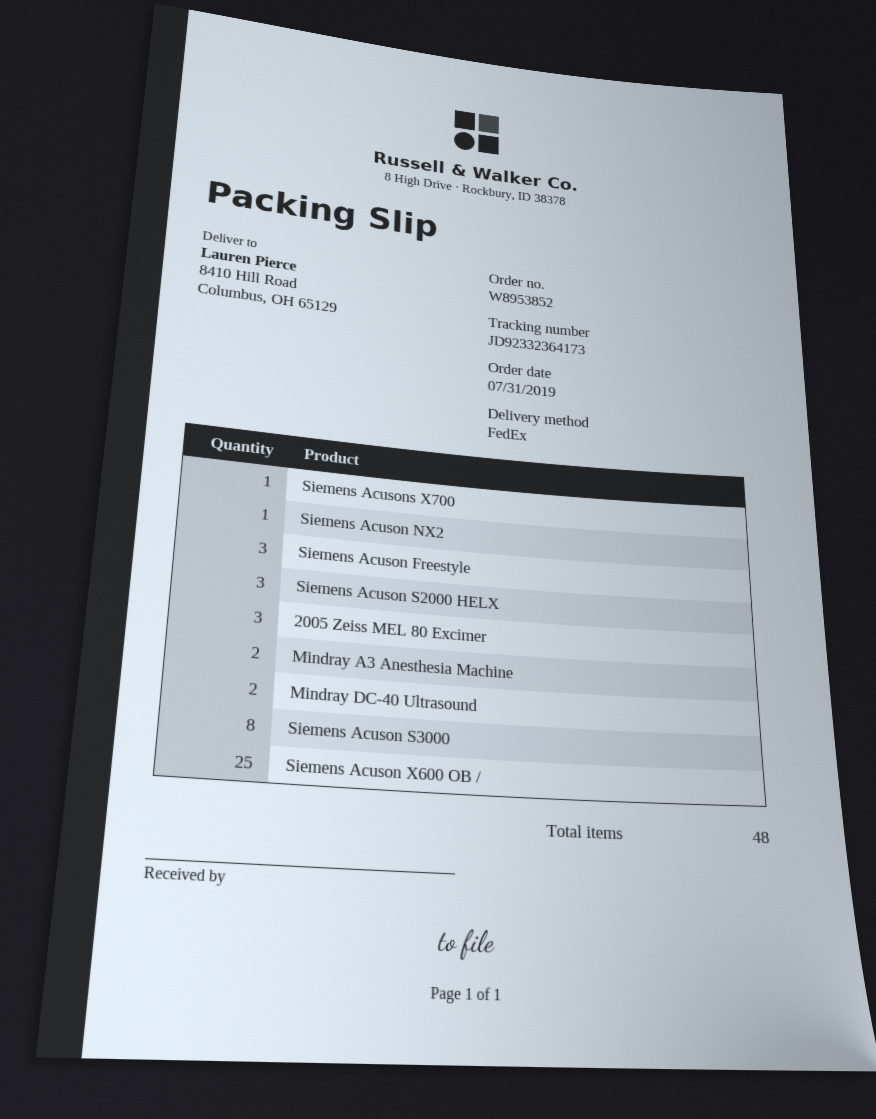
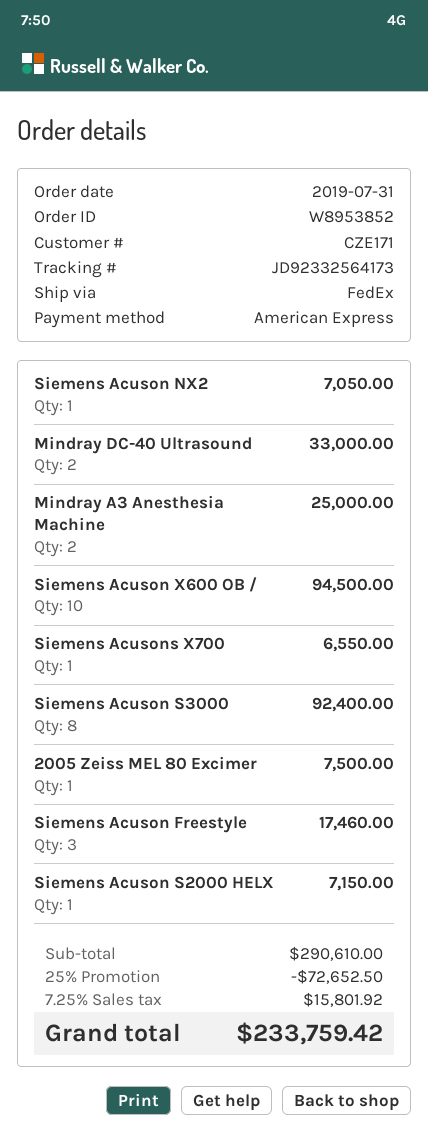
tracking number: JD92332364173 -> JD92332564173
Siemens Acuson S2000 HELX: 3 -> 1
2005 Zeiss MEL 80 Excimer: 3 -> 1
Siemens Acuson X600 OB /: 25 -> 10

